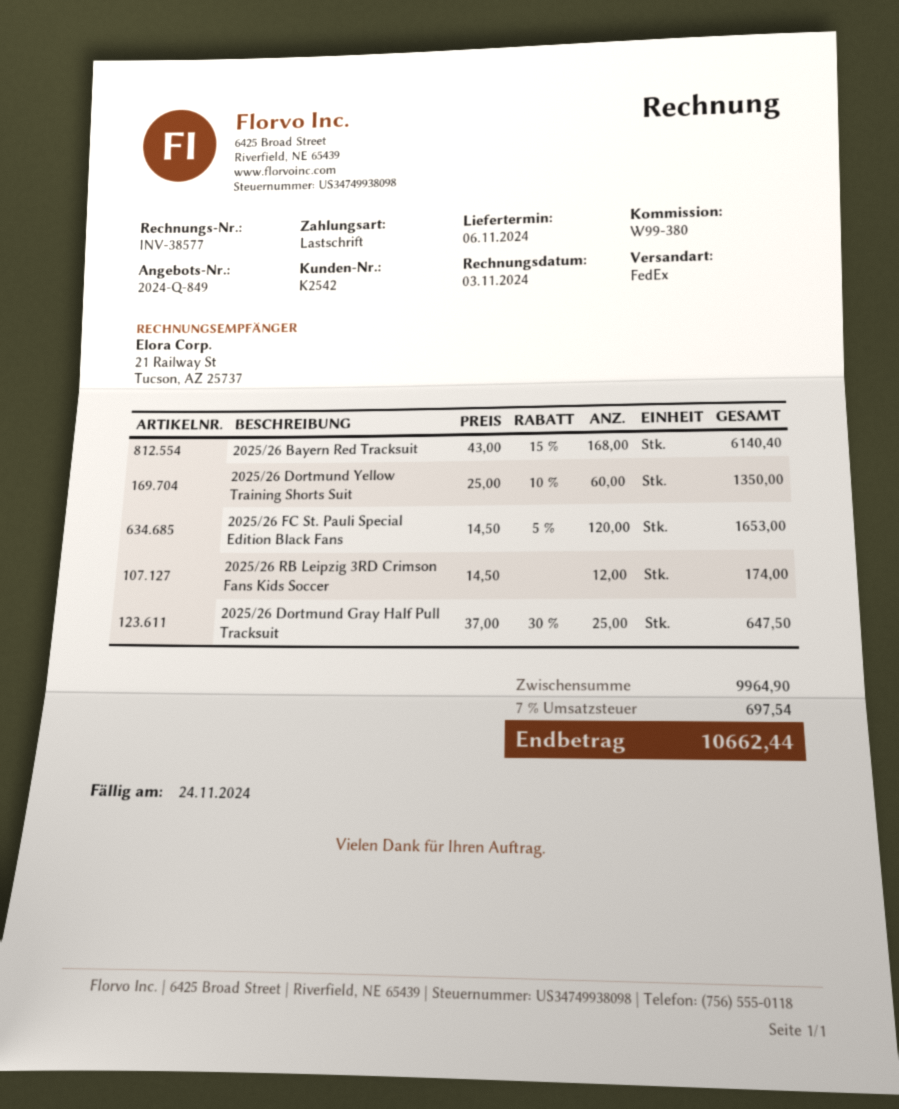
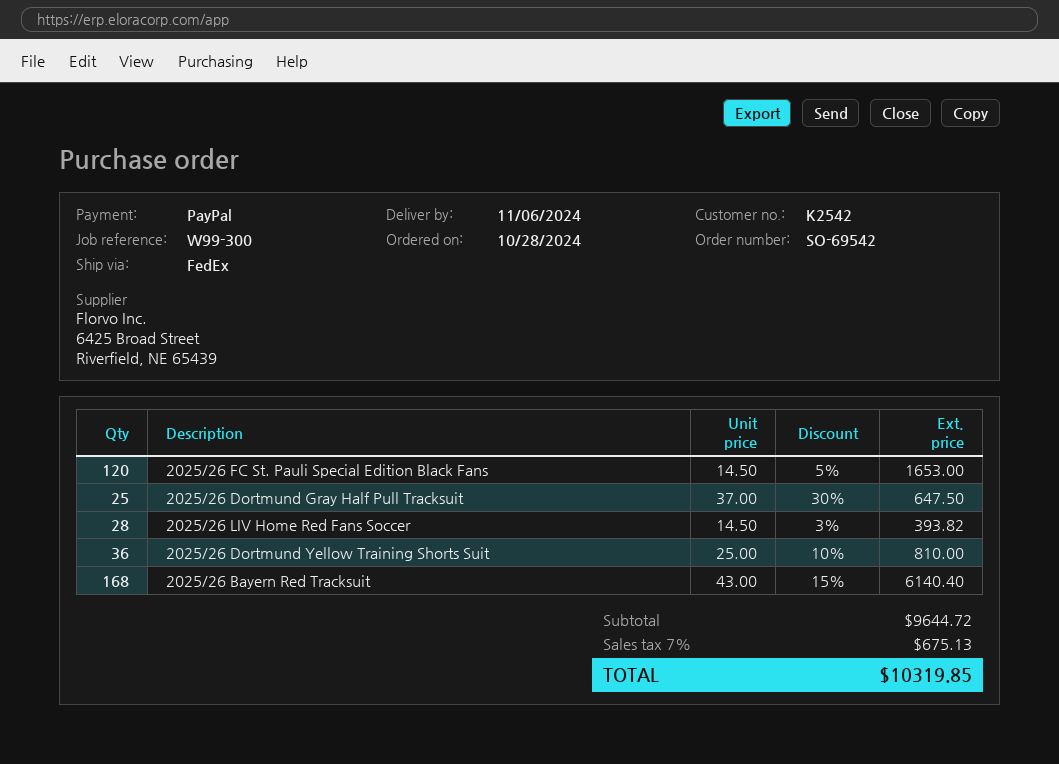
reference: W99-380 -> W99-300
payment method: direct debit -> PayPal
2025/26 Dortmund Yellow Training Shorts Suit: 60 x 25.00 - 10% = 1350.00 -> 36 x 25.00 - 10% = 810.00
2025/26 RB Leipzig 3RD Crimson Fans Kids Soccer: 12 x 14.50 = 174.00 -> none
2025/26 LIV Home Red Fans Soccer: none -> 28 x 14.50 - 3% = 393.82
subtotal: 9964.90 -> 9644.72
tax: 7% = 697.54 -> 7% = 675.13
total: 10662.44 -> 10319.85

